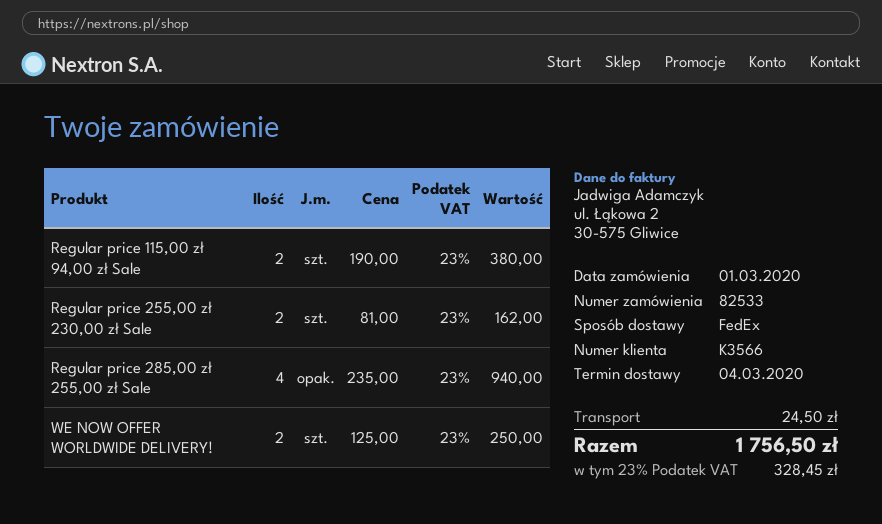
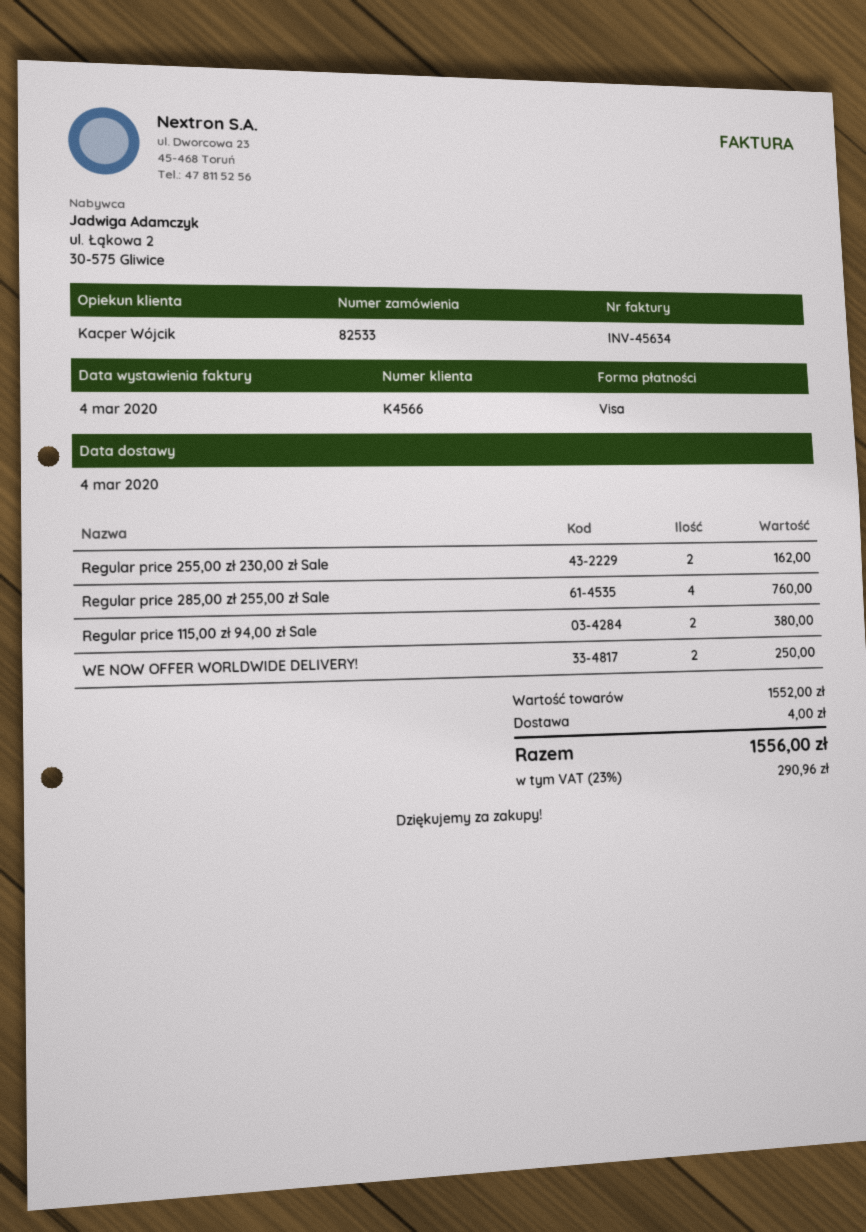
customer number: K3566 -> K4566
Regular price 285,00 zł 255,00 zł Sale: 4 for 940.00 -> 4 for 760.00
shipping: 24.50 -> 4.00
tax: 23% = 328.45 -> 23% = 290.96
total: 1756.50 -> 1556.00

